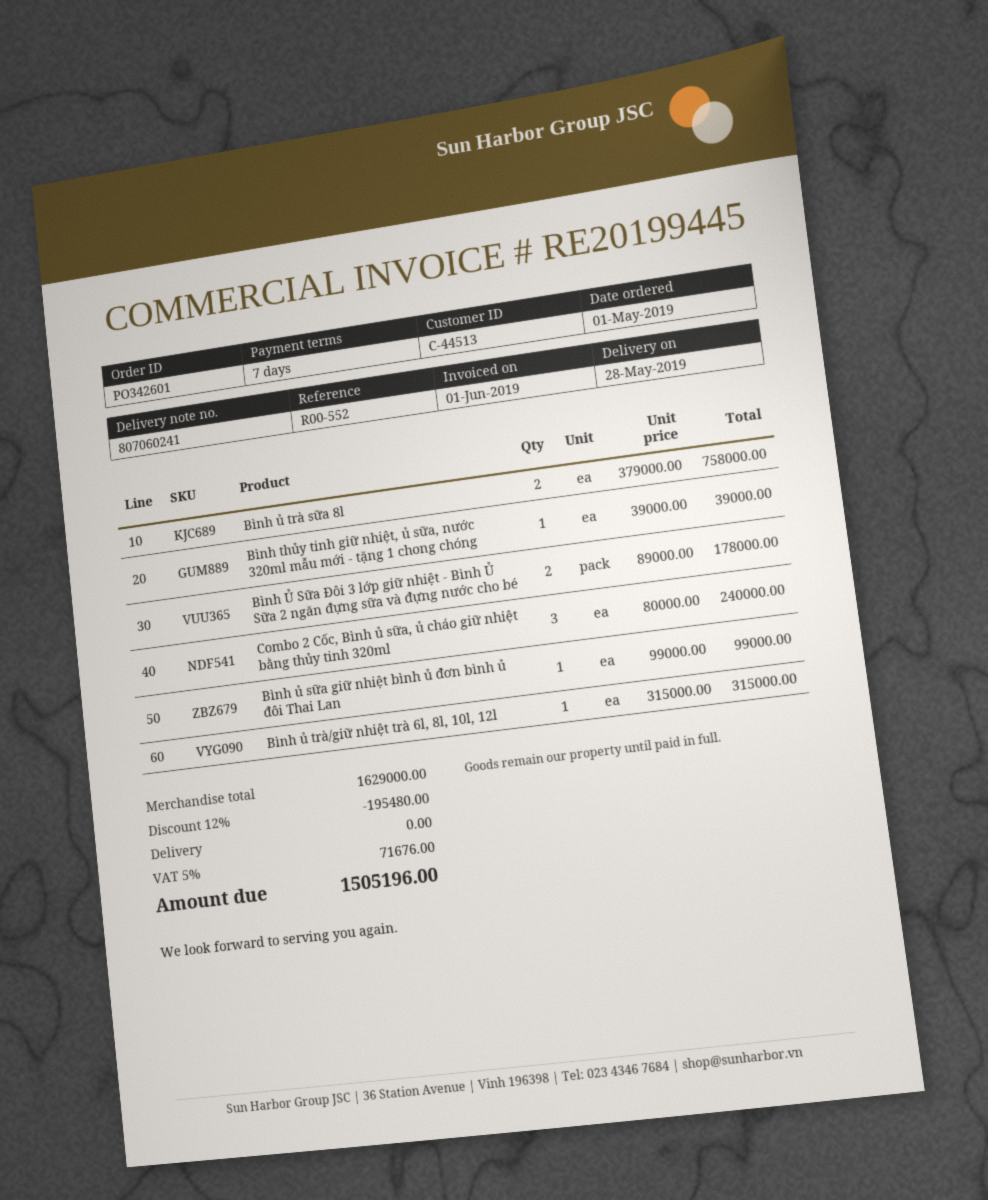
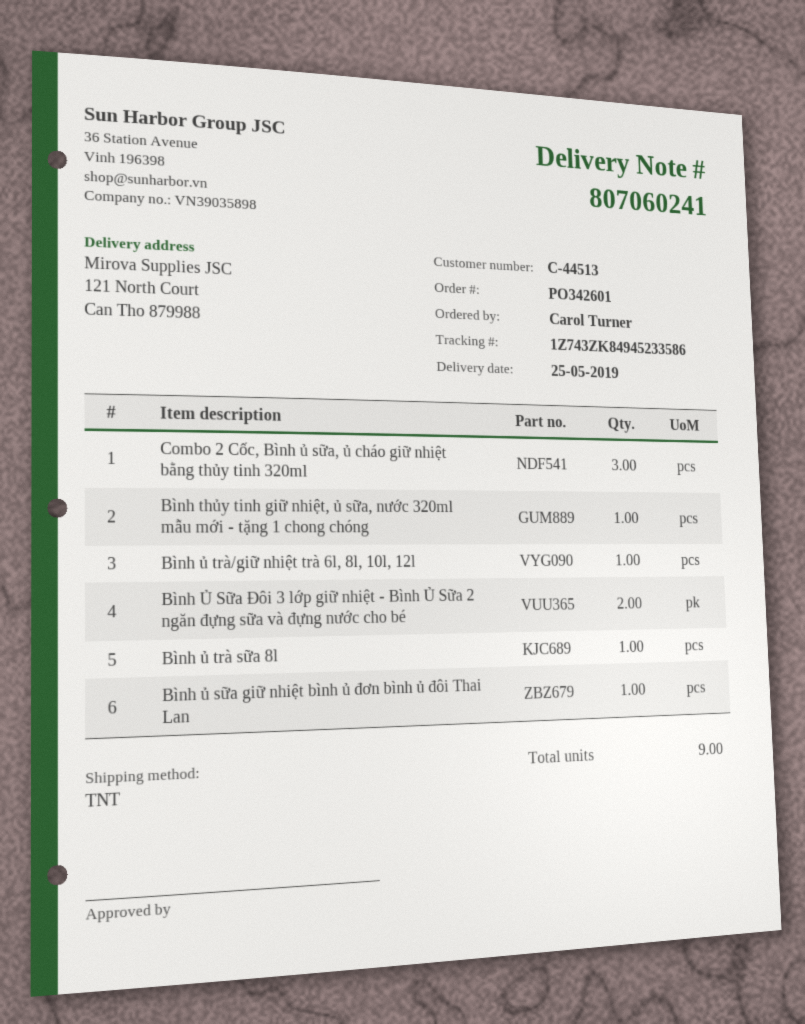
delivery date: 2019-05-28 -> 2019-05-25
Bình ủ trà sữa 8l: 2 -> 1

